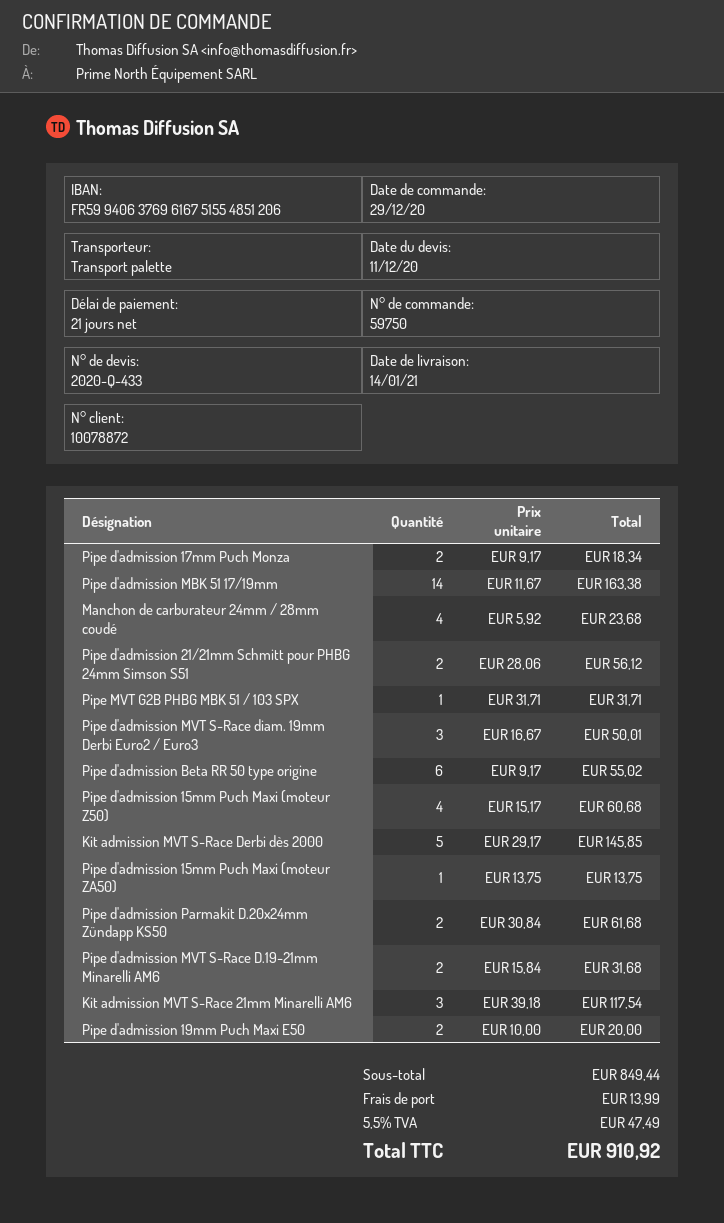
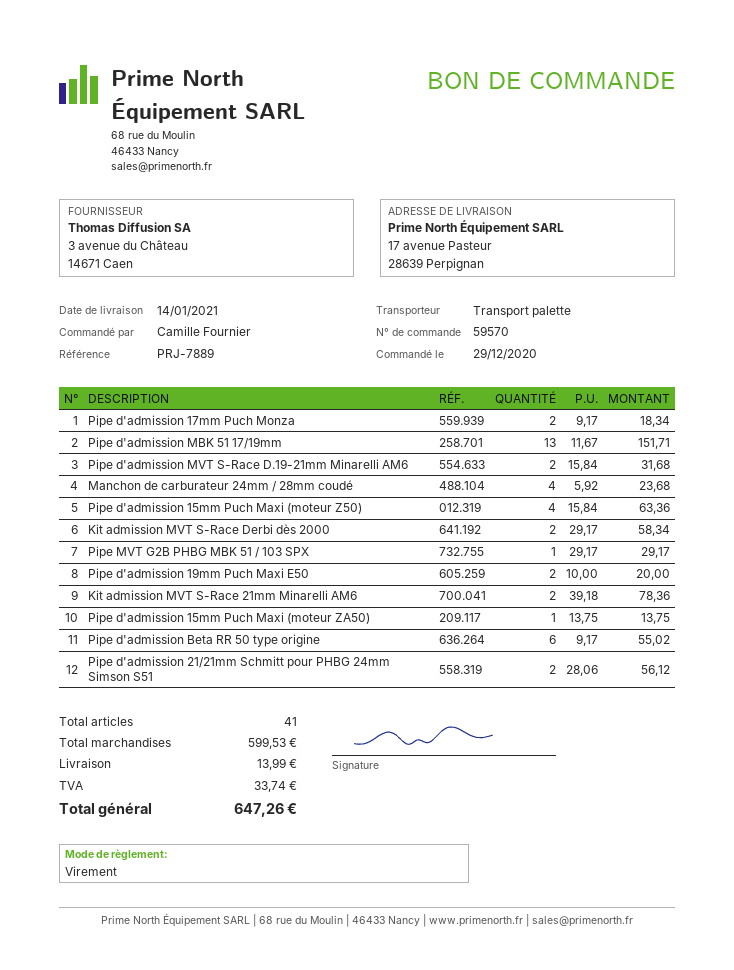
order number: 59750 -> 59570
Pipe d'admission MBK 51 17/19mm: 14 x 11.67 = 163.38 -> 13 x 11.67 = 151.71
Pipe MVT G2B PHBG MBK 51 / 103 SPX: 1 x 31.71 = 31.71 -> 1 x 29.17 = 29.17
Pipe d'admission MVT S-Race diam. 19mm Derbi Euro2 / Euro3: 3 x 16.67 = 50.01 -> none
Pipe d'admission 15mm Puch Maxi (moteur Z50): 4 x 15.17 = 60.68 -> 4 x 15.84 = 63.36
Kit admission MVT S-Race Derbi dès 2000: 5 x 29.17 = 145.85 -> 2 x 29.17 = 58.34
Pipe d'admission Parmakit D.20x24mm Zündapp KS50: 2 x 30.84 = 61.68 -> none
Kit admission MVT S-Race 21mm Minarelli AM6: 3 x 39.18 = 117.54 -> 2 x 39.18 = 78.36
subtotal: 849.44 -> 599.53
tax: 47.49 -> 33.74
total: 910.92 -> 647.26

